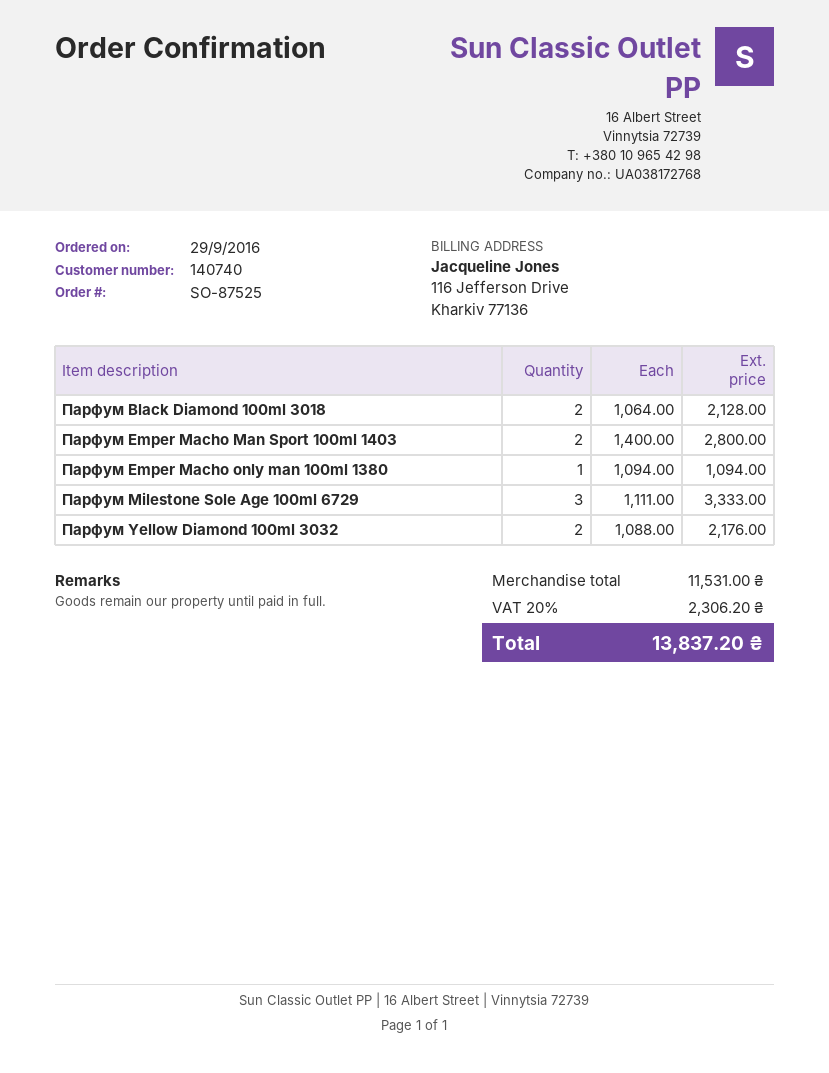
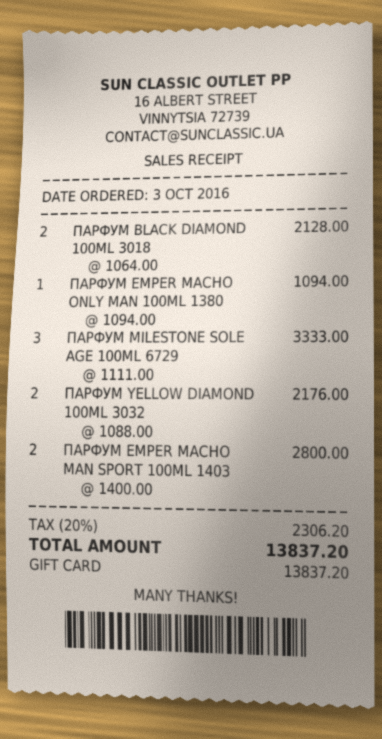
order date: 2016-09-29 -> 2016-10-03

